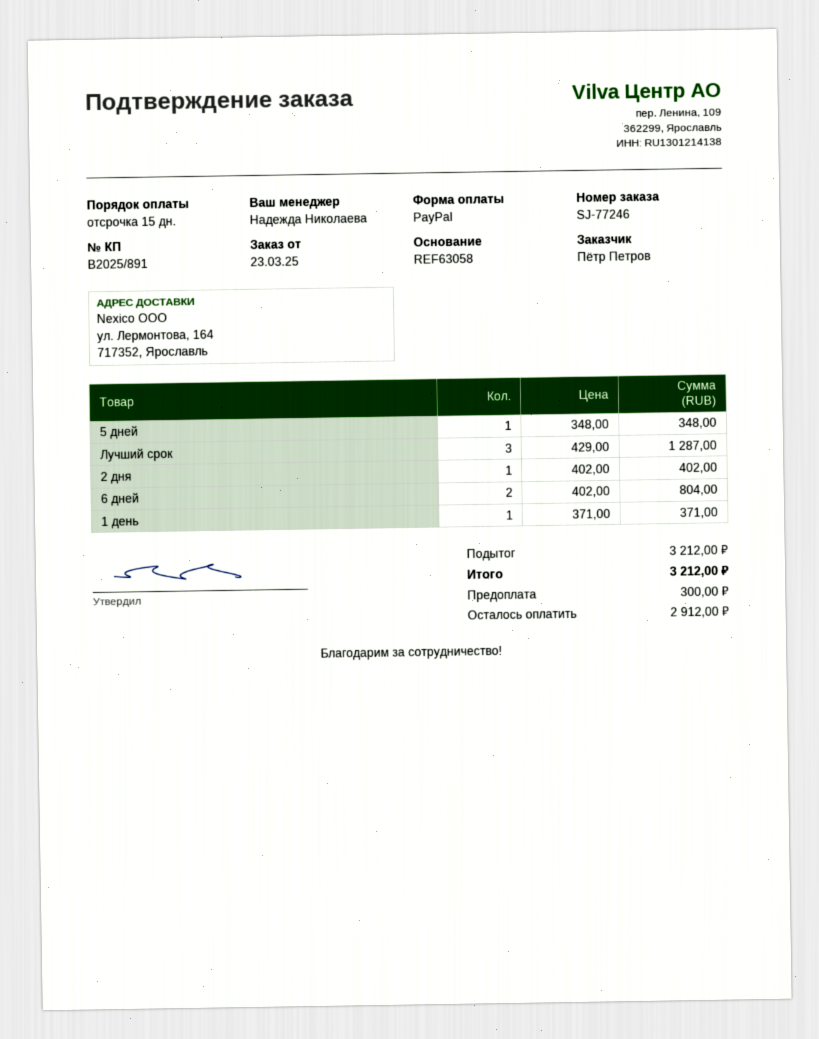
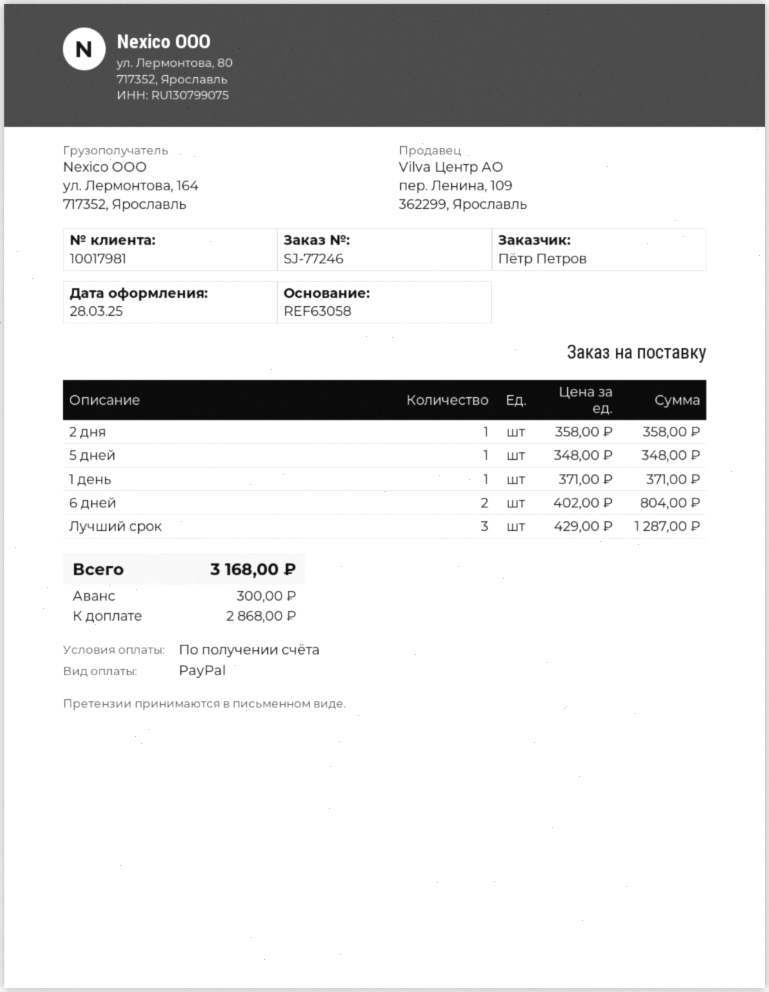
order date: 2025-03-23 -> 2025-03-28
payment terms: 15 days -> on receipt
2 дня: 1 x 402.00 = 402.00 -> 1 x 358.00 = 358.00
total: 3212.00 -> 3168.00
balance: 2912.00 -> 2868.00

